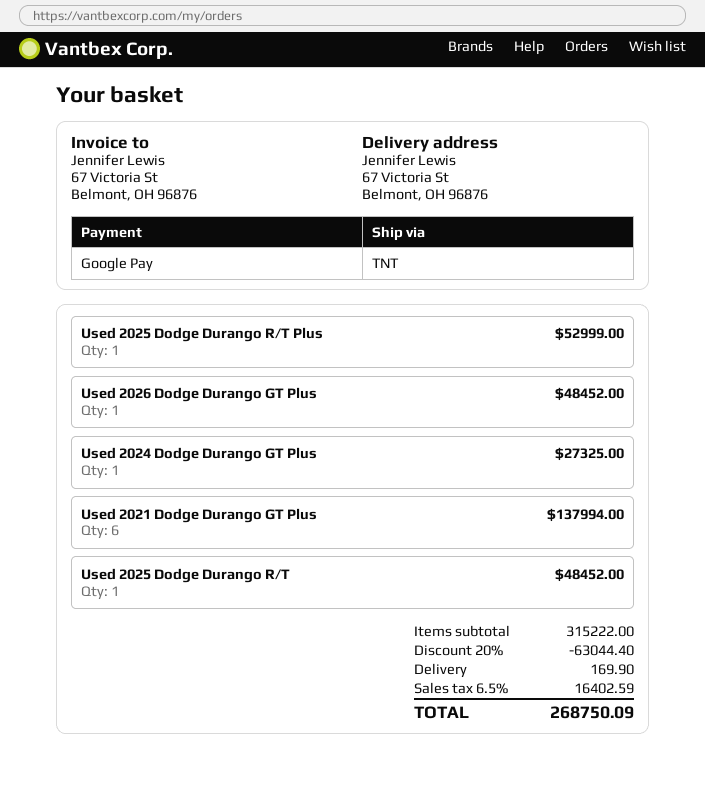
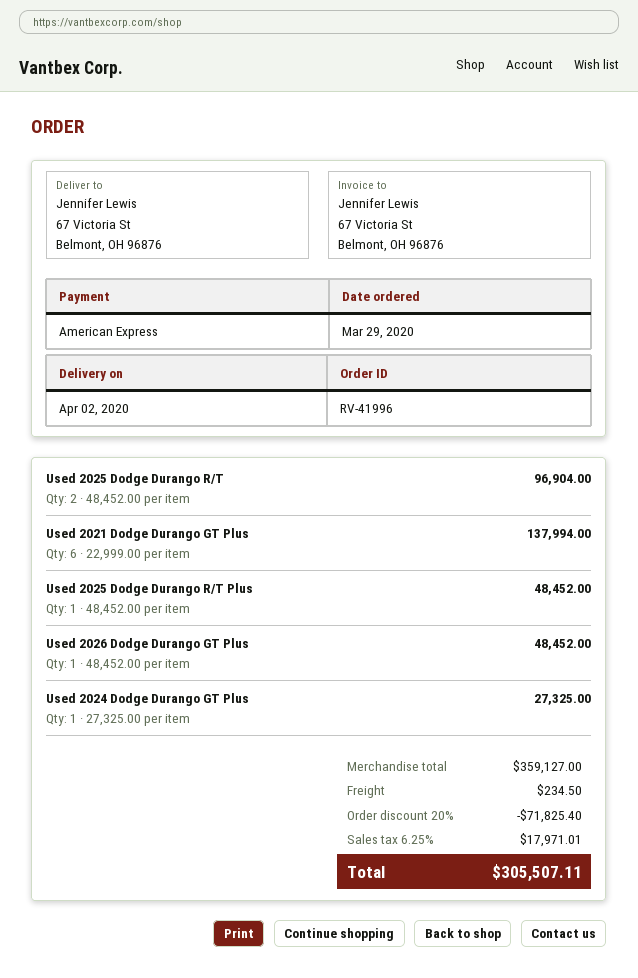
payment method: Google Pay -> American Express
Used 2025 Dodge Durango R/T Plus: 1 for 52999.00 -> 1 for 48452.00
Used 2025 Dodge Durango R/T: 1 for 48452.00 -> 2 for 96904.00
subtotal: 315222.00 -> 359127.00
discount: 20% = 63044.40 -> 20% = 71825.40
shipping: 169.90 -> 234.50
tax: 6.5% = 16402.59 -> 6.25% = 17971.01
total: 268750.09 -> 305507.11

